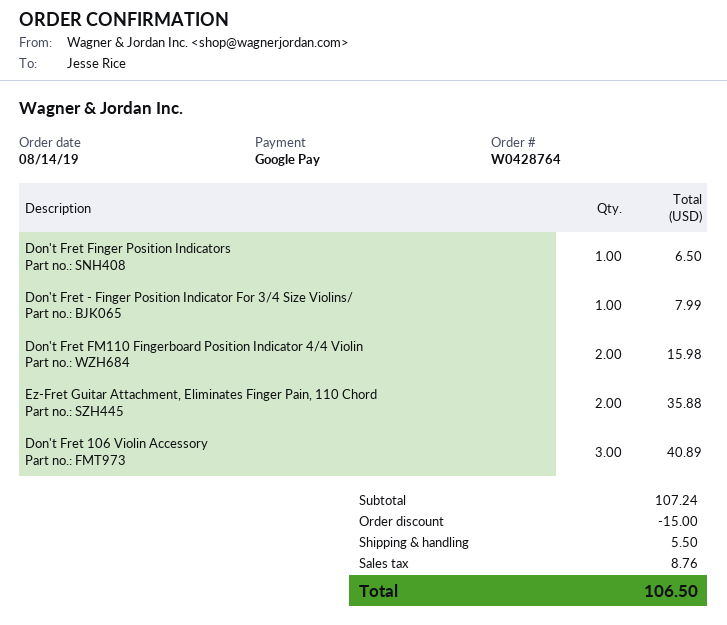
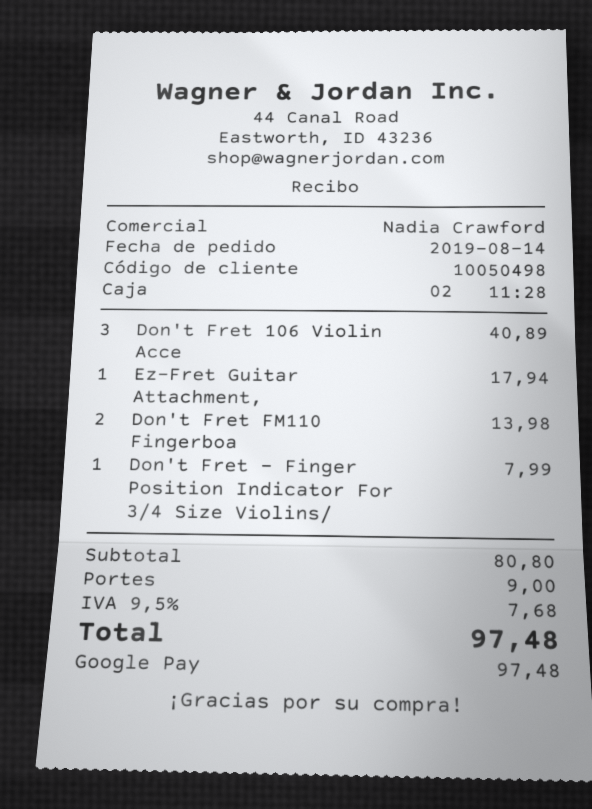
Don't Fret Finger Position Indicators: 1 for 6.50 -> none
Don't Fret FM110 Fingerboard Position Indicator 4/4 Violin: 2 for 15.98 -> 2 for 13.98
Ez-Fret Guitar Attachment, Eliminates Finger Pain, 110 Chord: 2 for 35.88 -> 1 for 17.94
subtotal: 107.24 -> 80.80
discount: 15.00 -> none
shipping: 5.50 -> 9.00
tax: 8.76 -> 7.68
total: 106.50 -> 97.48

